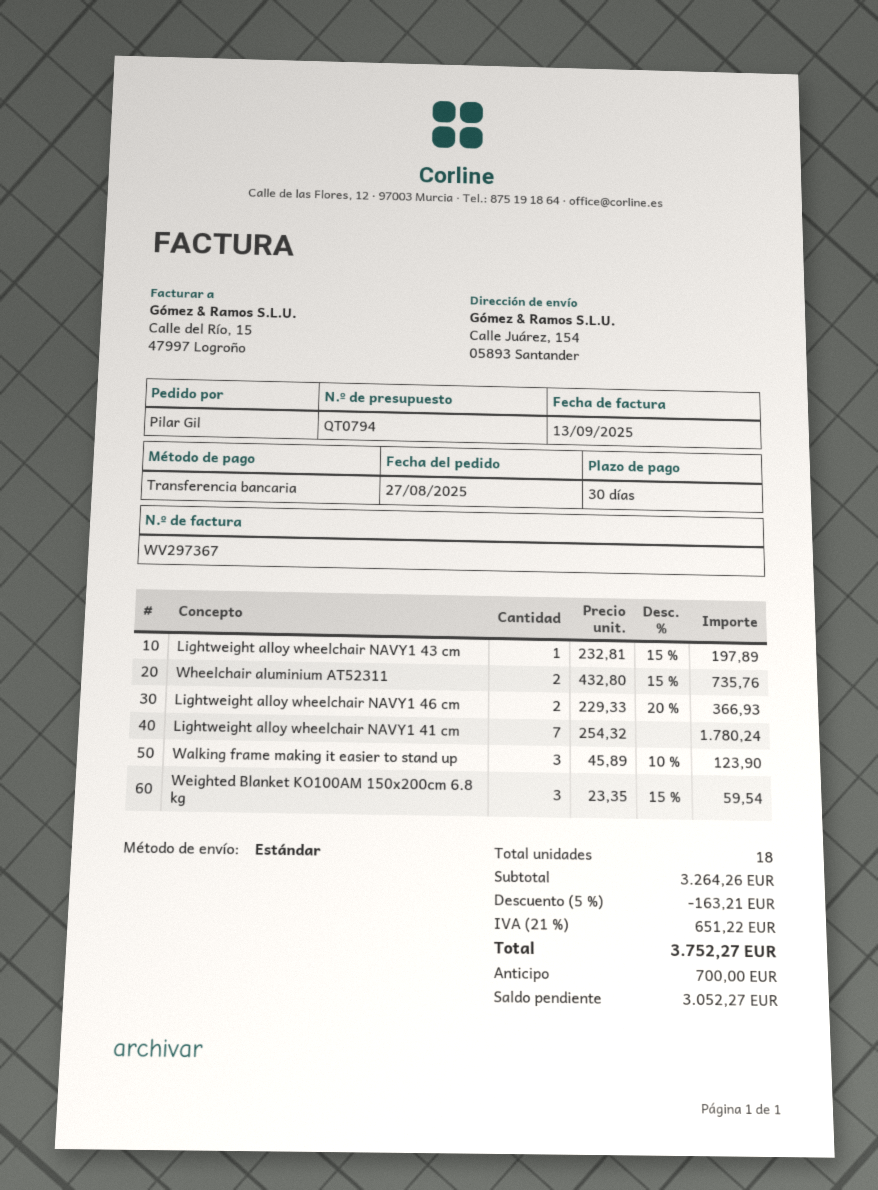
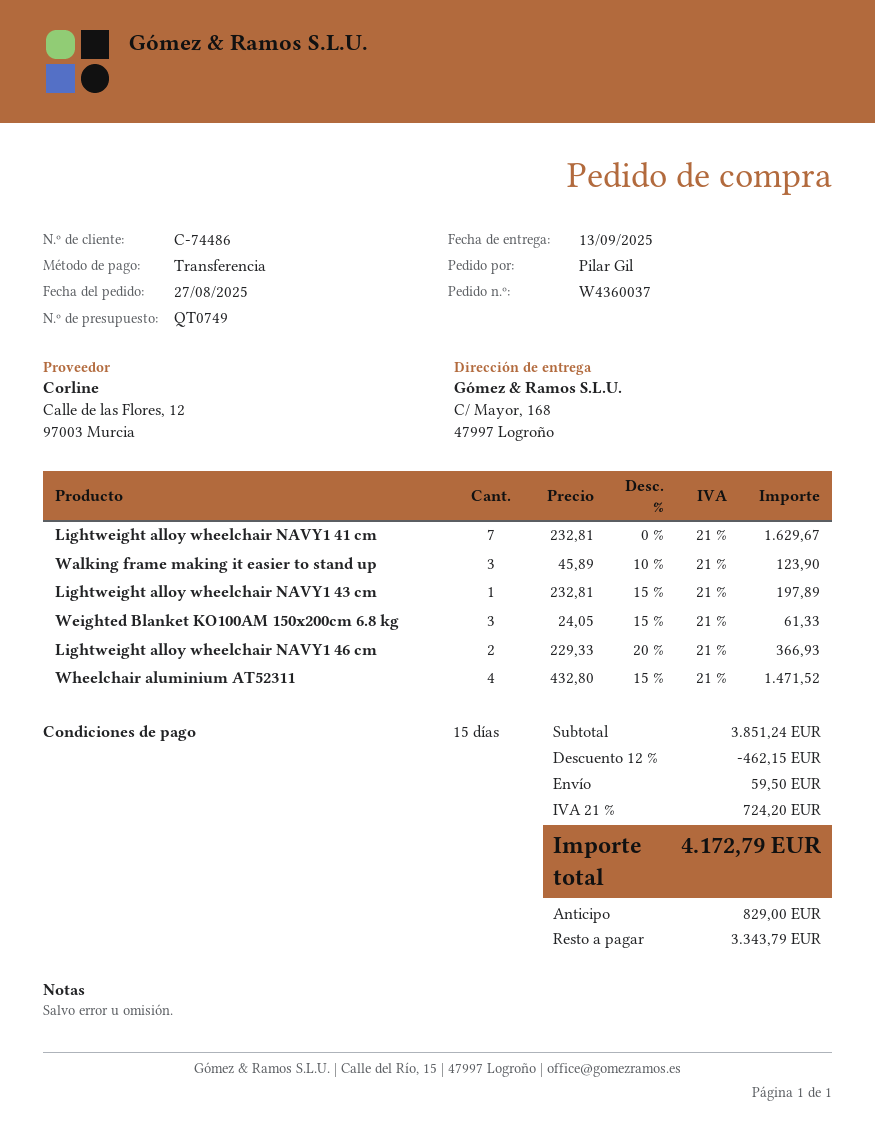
quote number: QT0794 -> QT0749
payment terms: 30 days -> 15 days
ship to: Calle Juárez, 154, 05893 Santander -> C/ Mayor, 168, 47997 Logroño
Wheelchair aluminium AT52311: 2 x 432.80 - 15% = 735.76 -> 4 x 432.80 - 15% = 1471.52
Lightweight alloy wheelchair NAVY1 41 cm: 7 x 254.32 = 1780.24 -> 7 x 232.81 = 1629.67
Weighted Blanket KO100AM 150x200cm 6.8 kg: 3 x 23.35 - 15% = 59.54 -> 3 x 24.05 - 15% = 61.33
subtotal: 3264.26 -> 3851.24
discount: 5% = 163.21 -> 12% = 462.15
shipping: none -> 59.50
tax: 21% = 651.22 -> 21% = 724.20
total: 3752.27 -> 4172.79
deposit: 700.00 -> 829.00
balance: 3052.27 -> 3343.79

